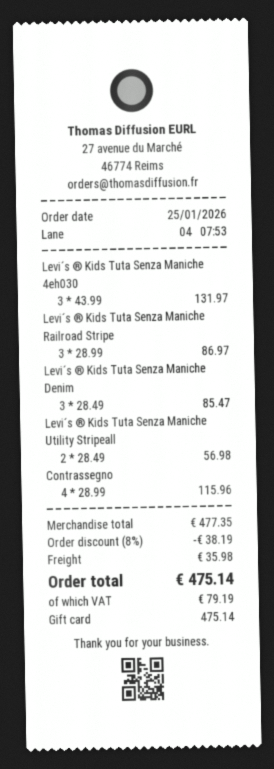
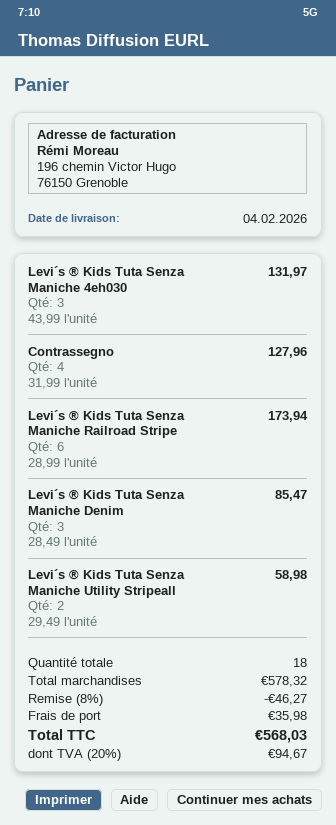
Levi´s ® Kids Tuta Senza Maniche Railroad Stripe: 3 x 28.99 = 86.97 -> 6 x 28.99 = 173.94
Levi´s ® Kids Tuta Senza Maniche Utility Stripeall: 2 x 28.49 = 56.98 -> 2 x 29.49 = 58.98
Contrassegno: 4 x 28.99 = 115.96 -> 4 x 31.99 = 127.96
subtotal: 477.35 -> 578.32
discount: 8% = 38.19 -> 8% = 46.27
tax: 79.19 -> 94.67
total: 475.14 -> 568.03

